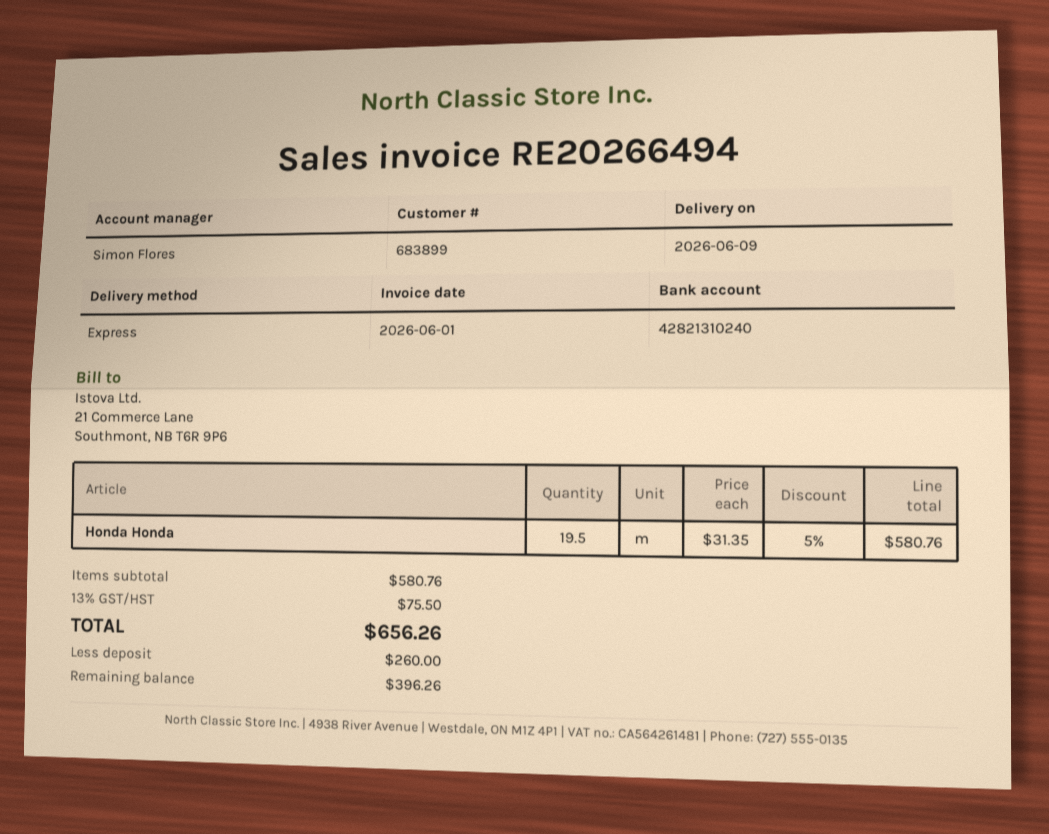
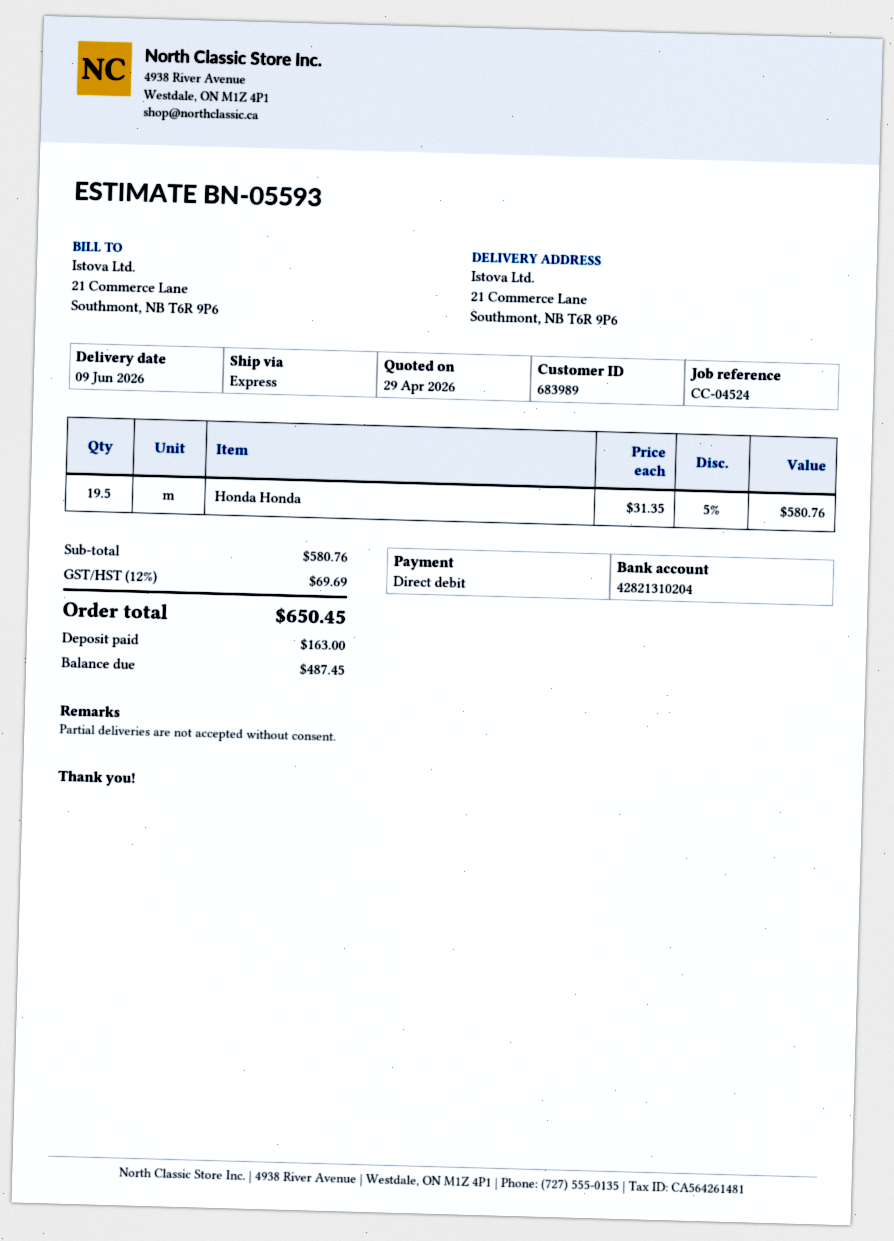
customer number: 683899 -> 683989
bank account: 42821310240 -> 42821310204
tax: 13% = 75.50 -> 12% = 69.69
total: 656.26 -> 650.45
deposit: 260.00 -> 163.00
balance: 396.26 -> 487.45

